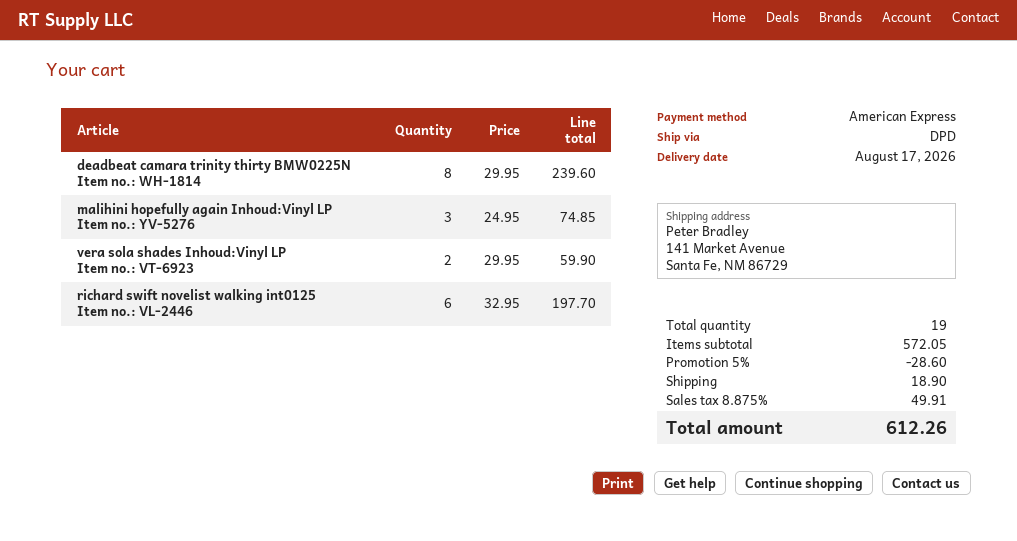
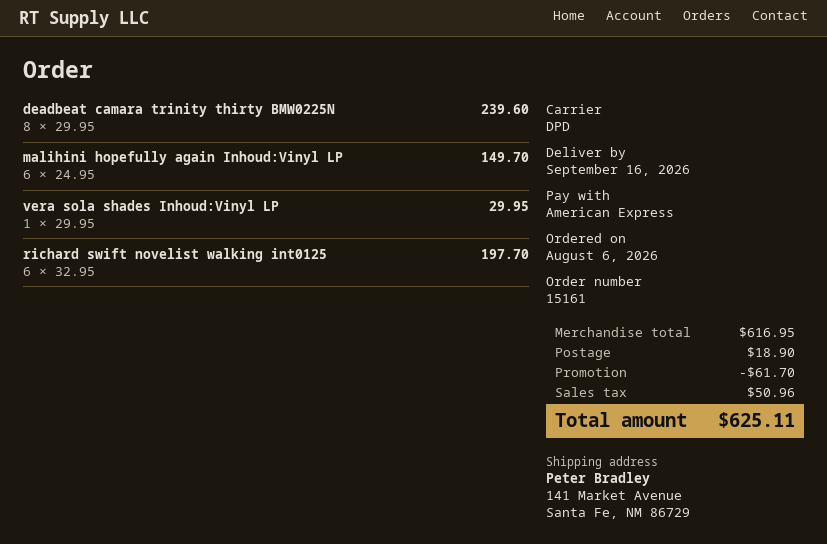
delivery date: 2026-08-17 -> 2026-09-16
malihini hopefully again Inhoud:Vinyl LP: 3 x 24.95 = 74.85 -> 6 x 24.95 = 149.70
vera sola shades Inhoud:Vinyl LP: 2 x 29.95 = 59.90 -> 1 x 29.95 = 29.95
subtotal: 572.05 -> 616.95
discount: 28.60 -> 61.70
tax: 49.91 -> 50.96
total: 612.26 -> 625.11

